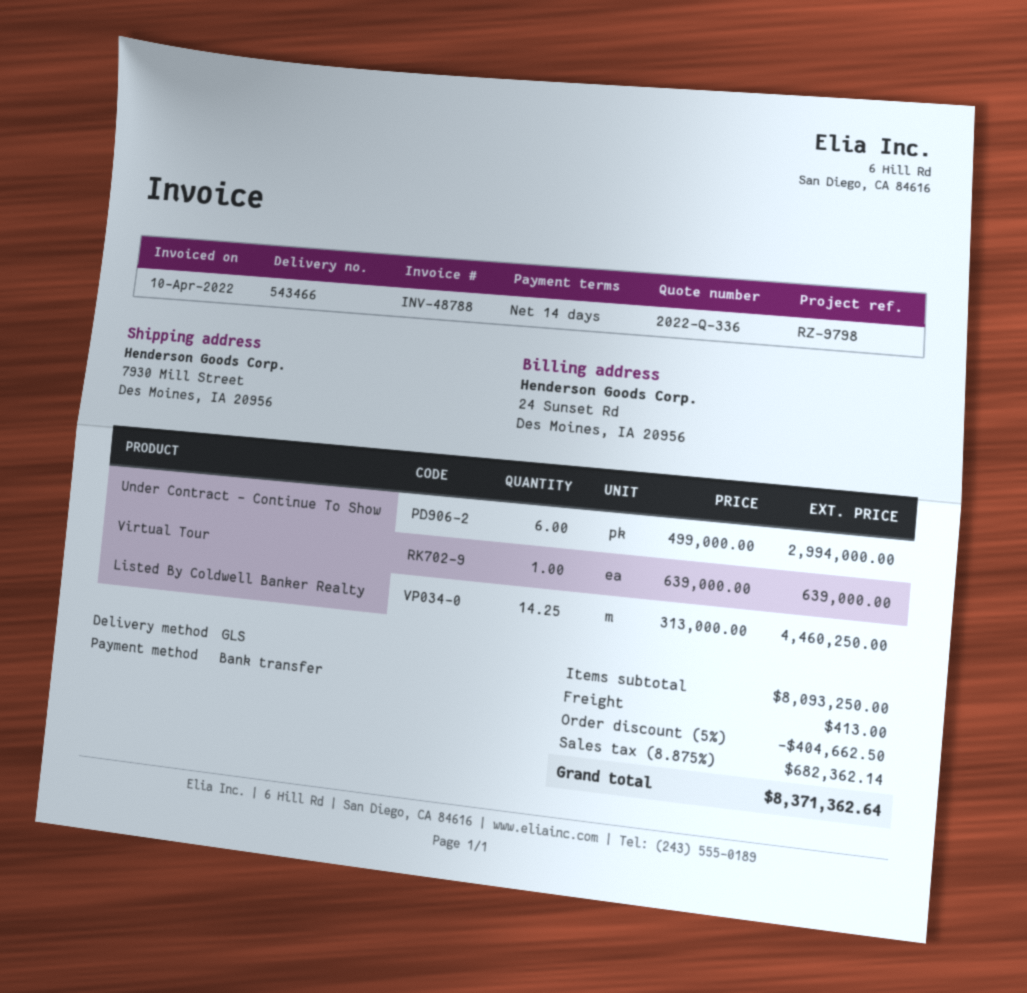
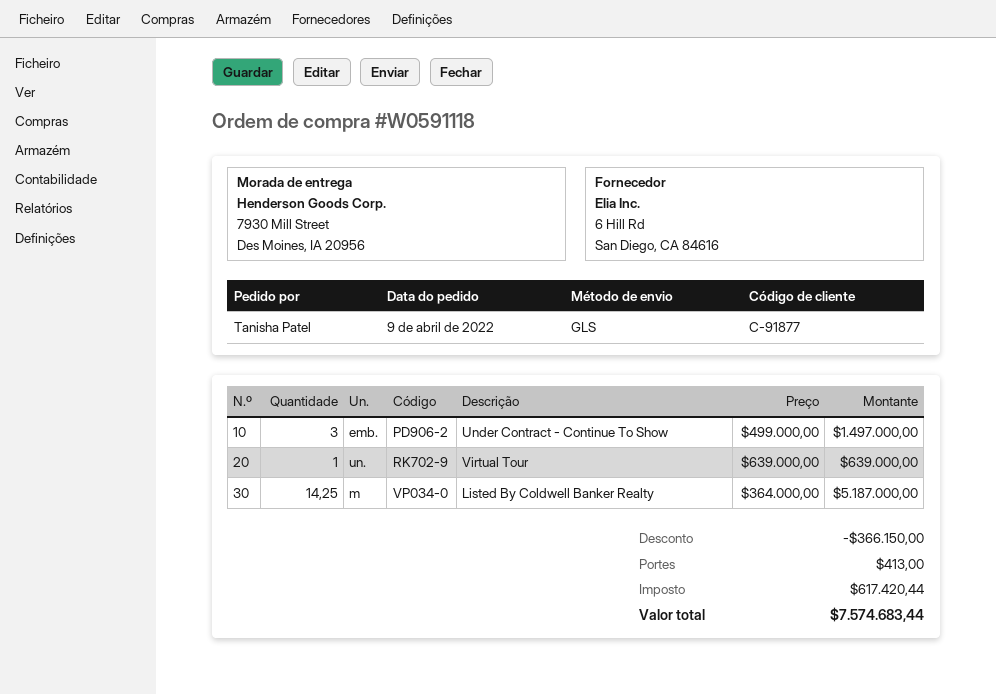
Under Contract - Continue To Show: 6 x 499000.00 = 2994000.00 -> 3 x 499000.00 = 1497000.00
Listed By Coldwell Banker Realty: 14.25 x 313000.00 = 4460250.00 -> 14.25 x 364000.00 = 5187000.00
discount: 404662.50 -> 366150.00
tax: 682362.14 -> 617420.44
total: 8371362.64 -> 7574683.44

